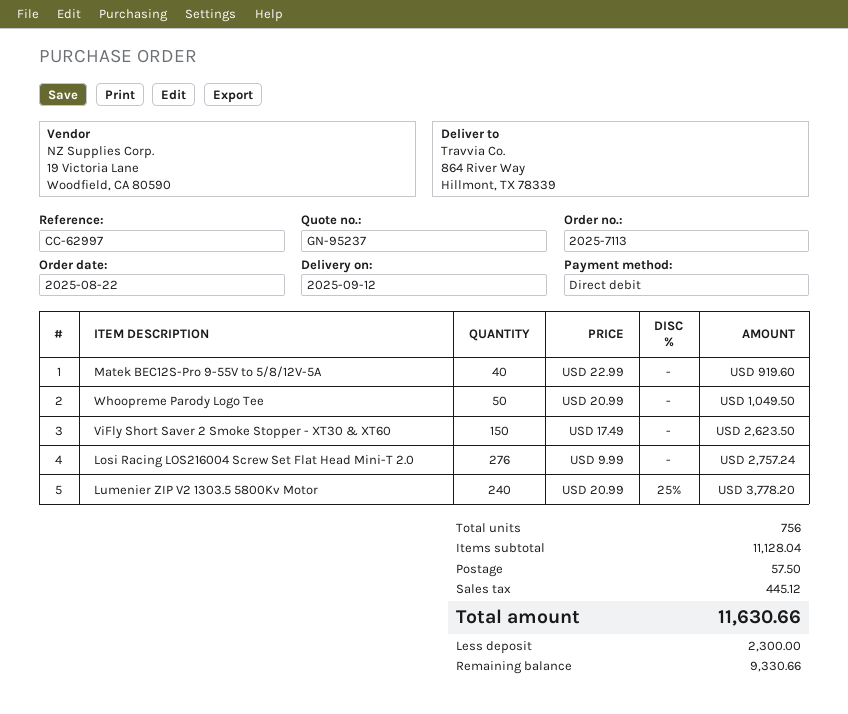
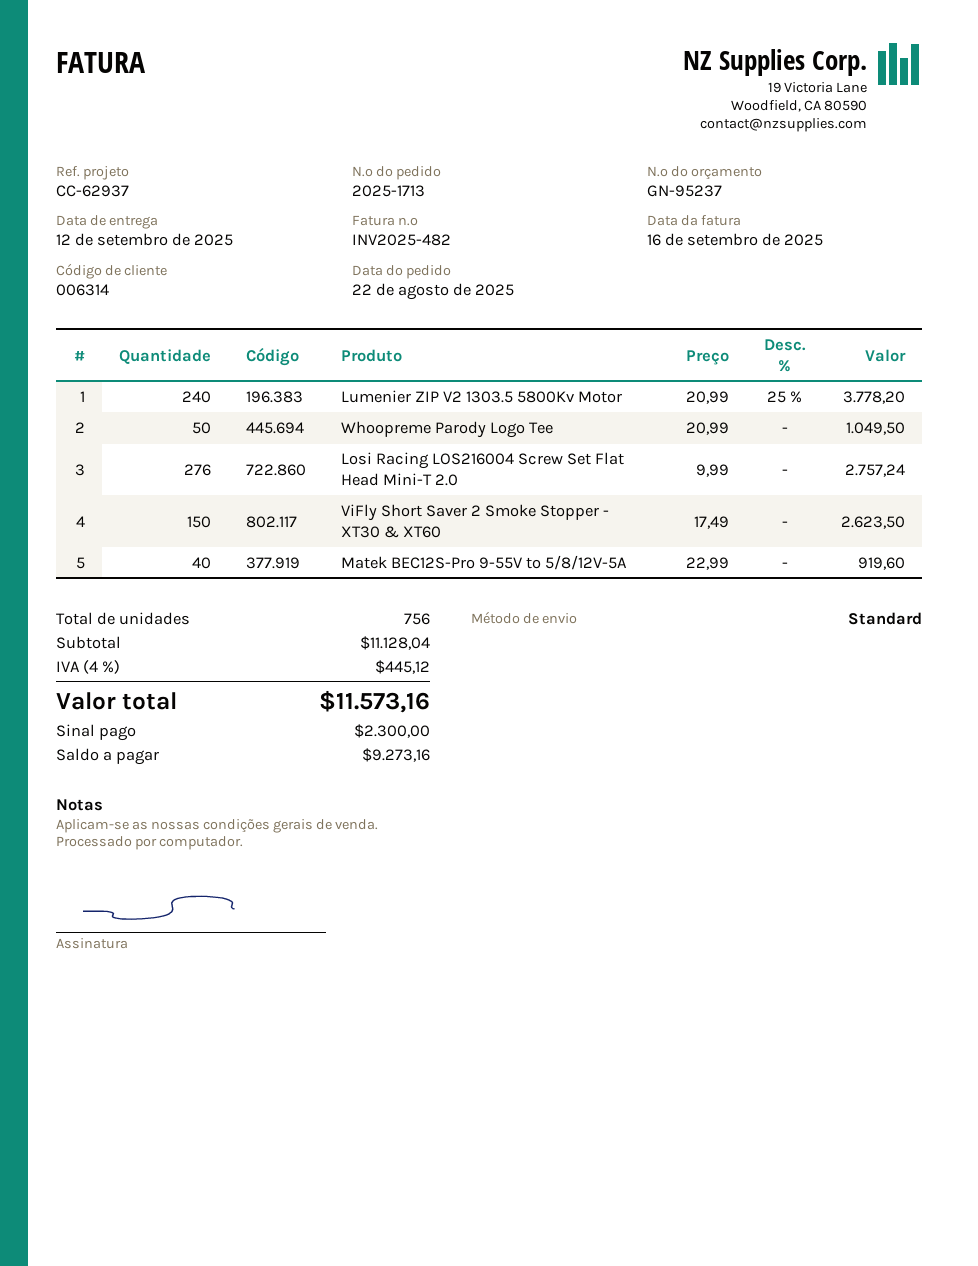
order number: 2025-7113 -> 2025-1713
reference: CC-62997 -> CC-62937
shipping: 57.50 -> none
total: 11630.66 -> 11573.16
balance: 9330.66 -> 9273.16

